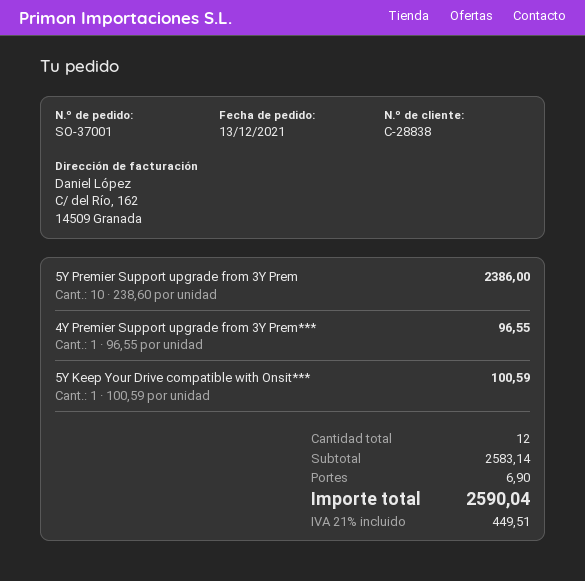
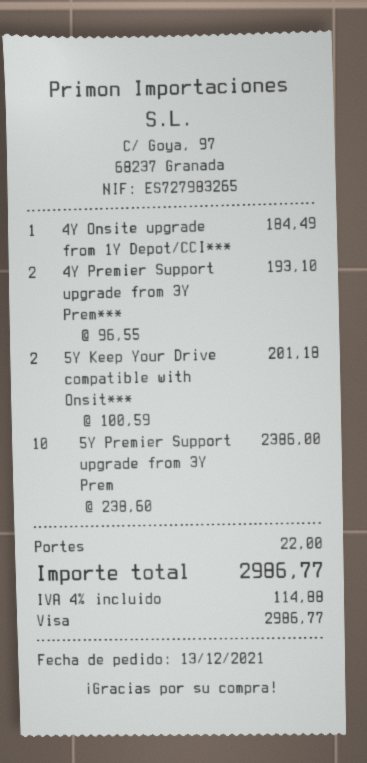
4Y Premier Support upgrade from 3Y Prem***: 1 x 96.55 = 96.55 -> 2 x 96.55 = 193.10
5Y Keep Your Drive compatible with Onsit***: 1 x 100.59 = 100.59 -> 2 x 100.59 = 201.18
4Y Onsite upgrade from 1Y Depot/CCI***: none -> 1 x 184.49 = 184.49
shipping: 6.90 -> 22.00
tax: 21% = 449.51 -> 4% = 114.88
total: 2590.04 -> 2986.77

